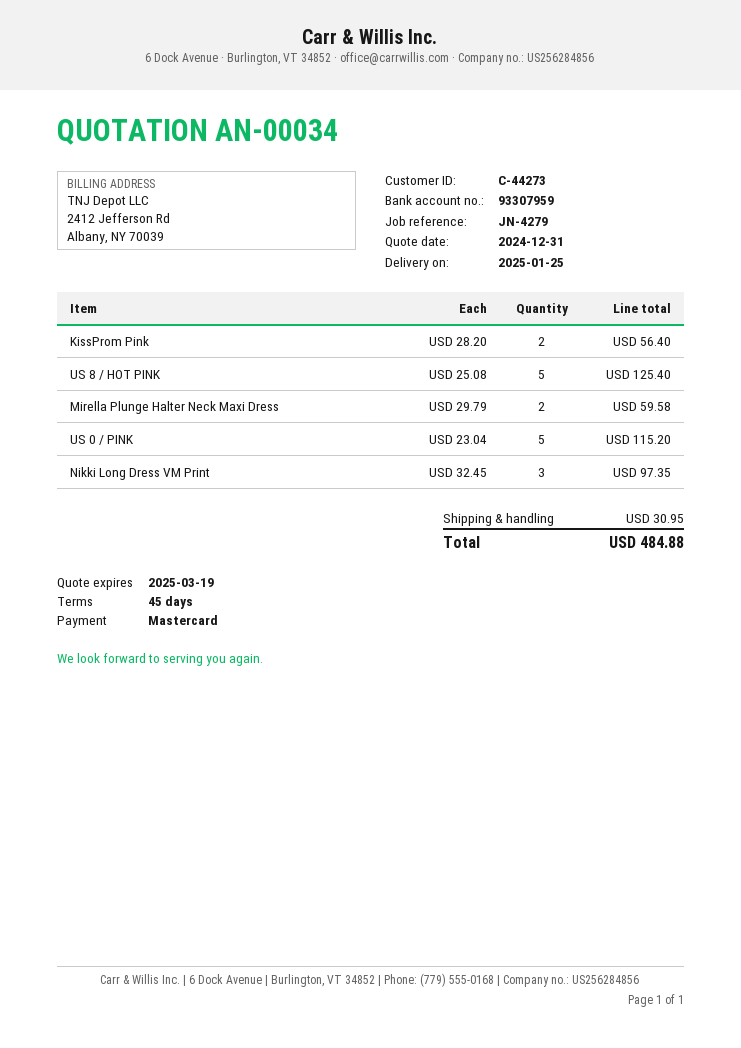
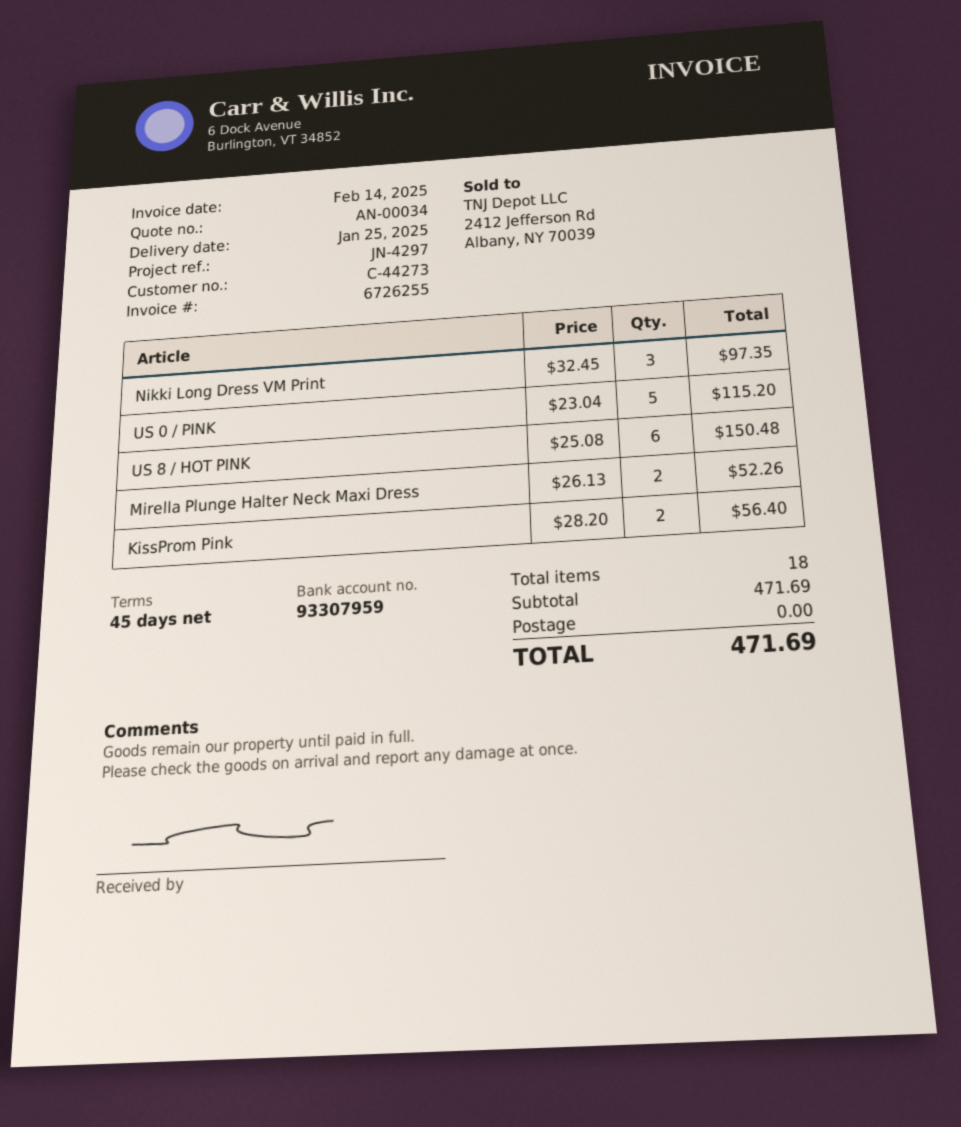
reference: JN-4279 -> JN-4297
US 8 / HOT PINK: 5 x 25.08 = 125.40 -> 6 x 25.08 = 150.48
Mirella Plunge Halter Neck Maxi Dress: 2 x 29.79 = 59.58 -> 2 x 26.13 = 52.26
shipping: 30.95 -> 0.00
total: 484.88 -> 471.69

